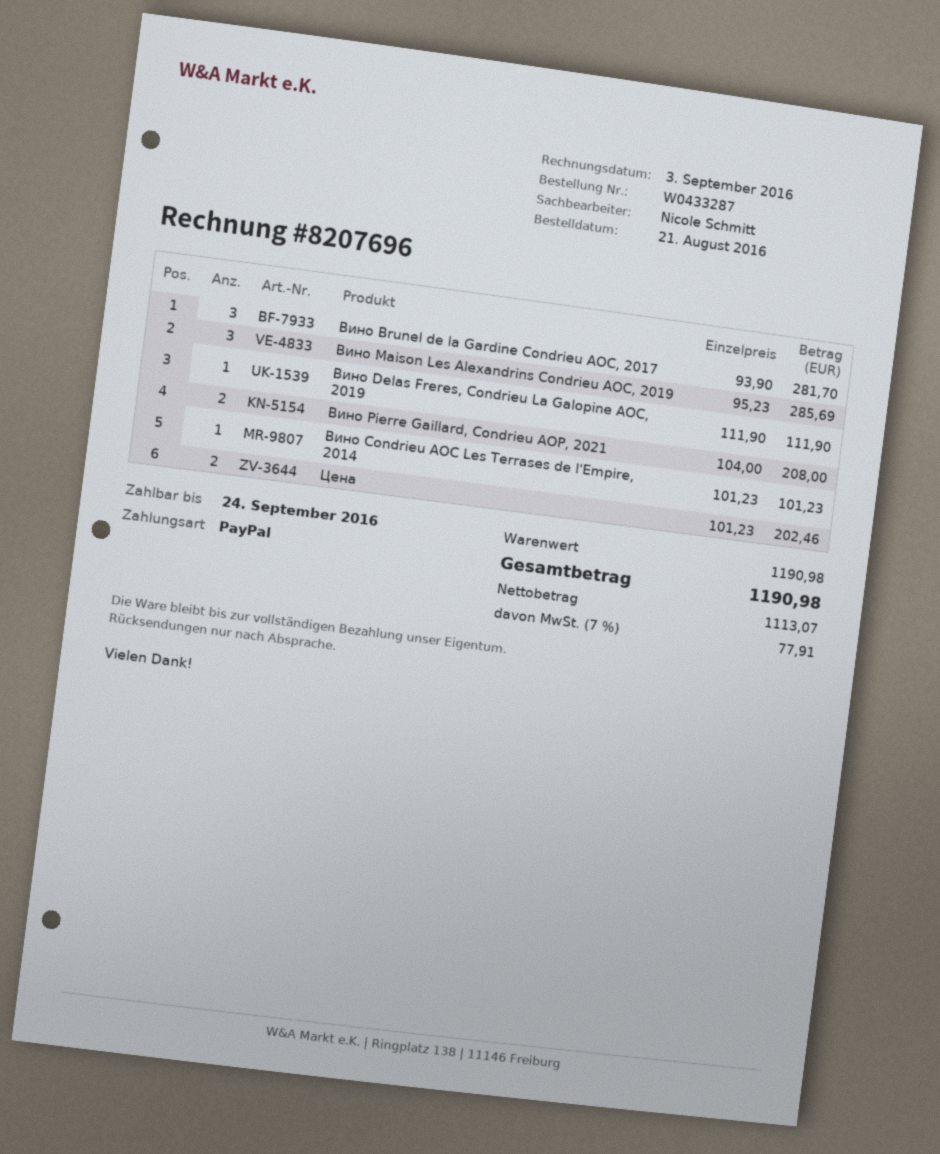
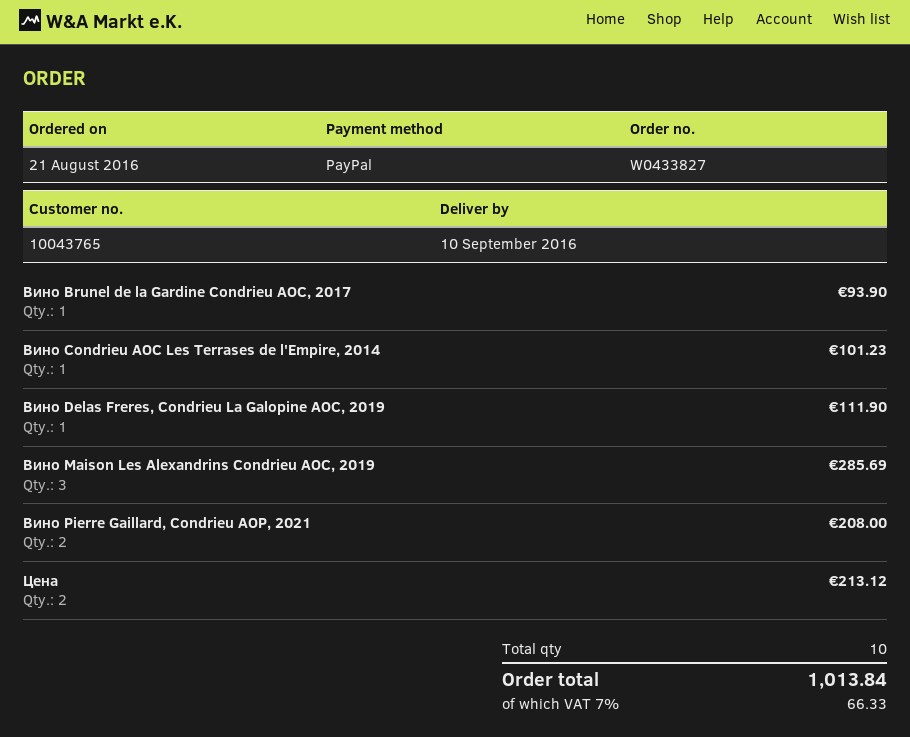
order number: W0433287 -> W0433827
Вино Brunel de la Gardine Condrieu AOC, 2017: 3 for 281.70 -> 1 for 93.90
Цена: 2 for 202.46 -> 2 for 213.12
tax: 7% = 77.91 -> 7% = 66.33
total: 1190.98 -> 1013.84

